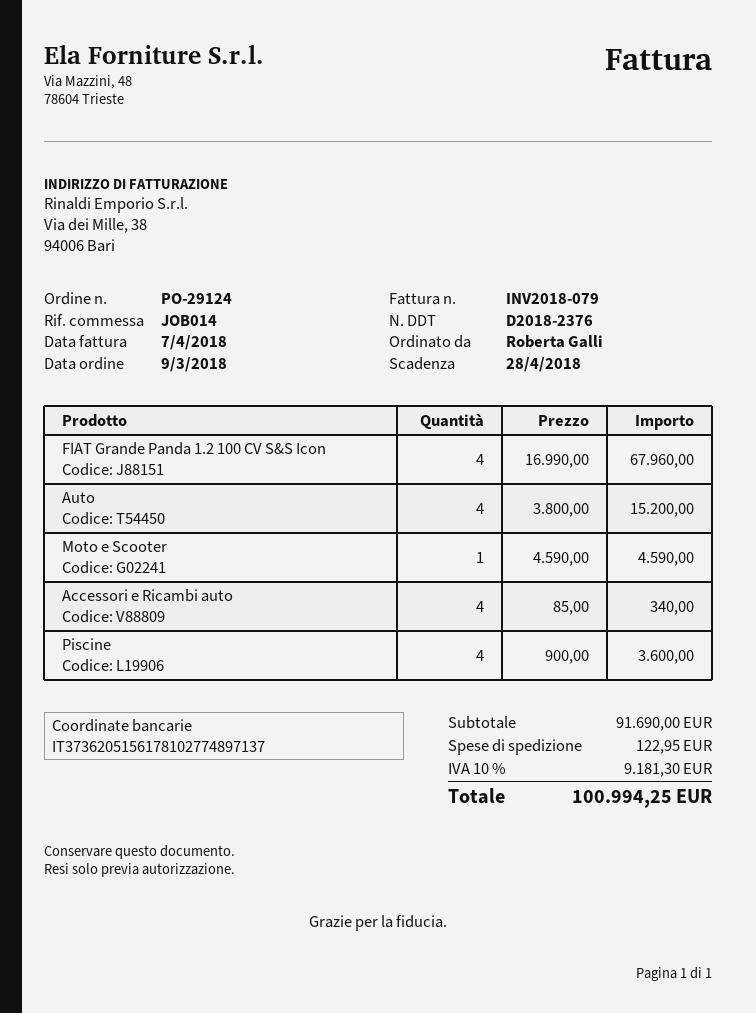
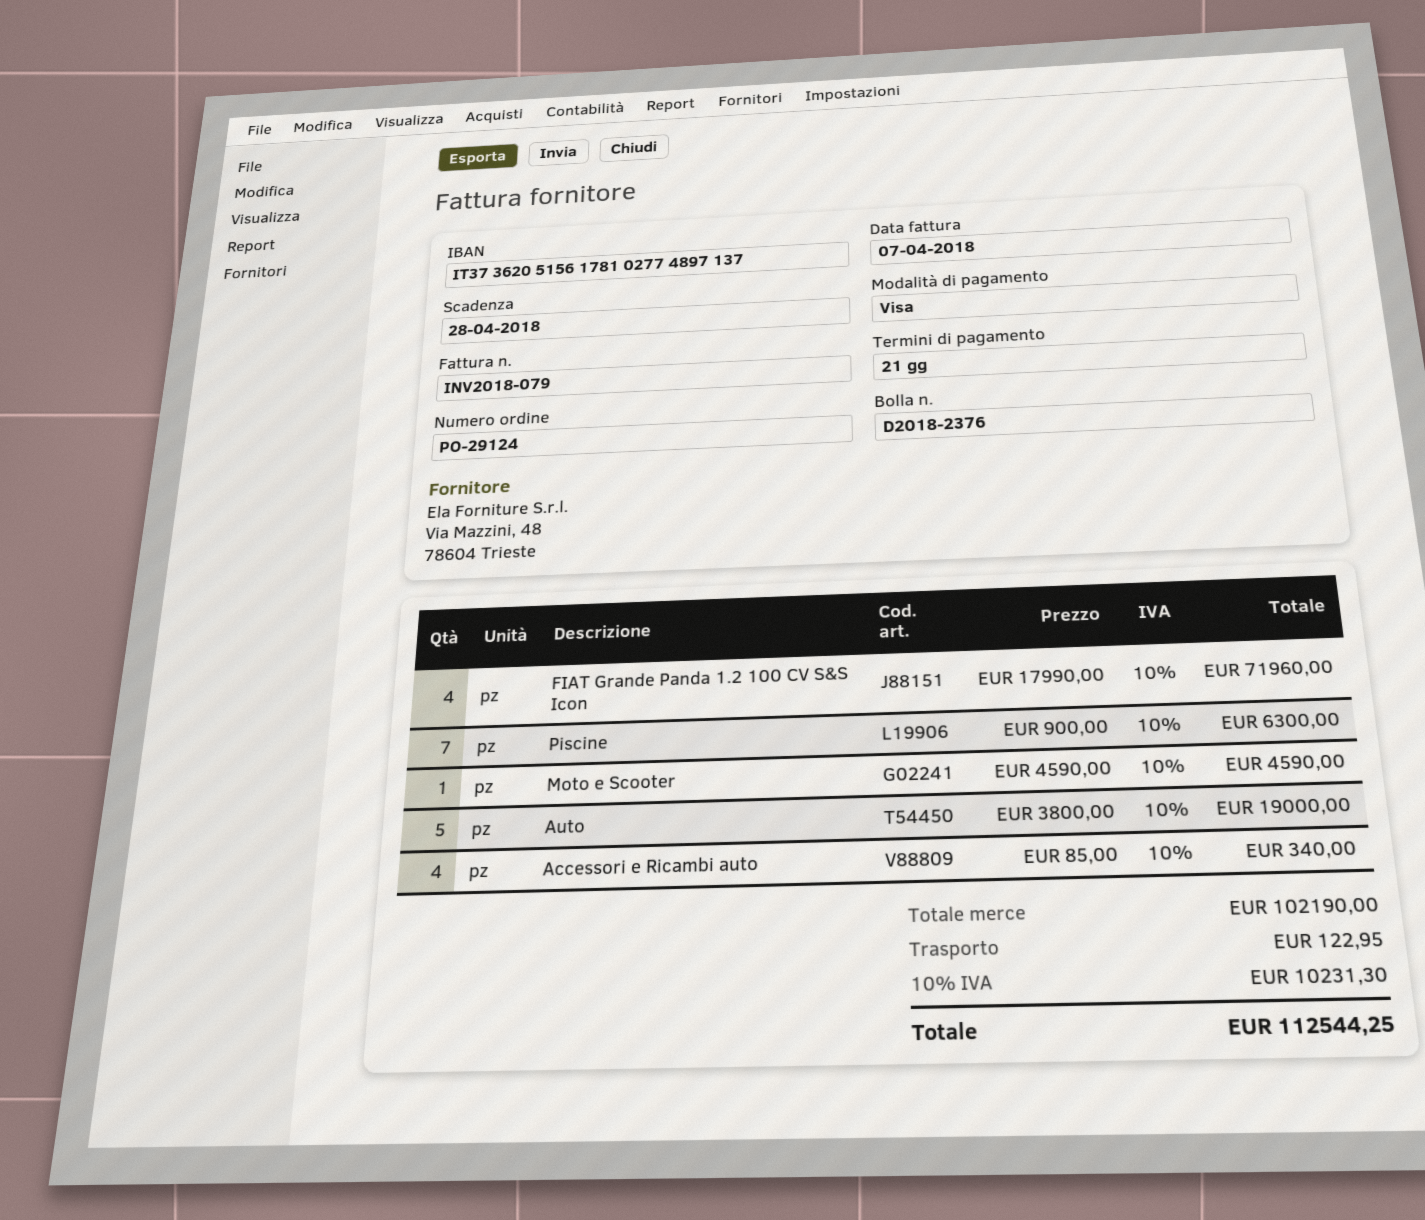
FIAT Grande Panda 1.2 100 CV S&S Icon: 4 x 16990.00 = 67960.00 -> 4 x 17990.00 = 71960.00
Auto: 4 x 3800.00 = 15200.00 -> 5 x 3800.00 = 19000.00
Piscine: 4 x 900.00 = 3600.00 -> 7 x 900.00 = 6300.00
subtotal: 91690.00 -> 102190.00
tax: 10% = 9181.30 -> 10% = 10231.30
total: 100994.25 -> 112544.25

